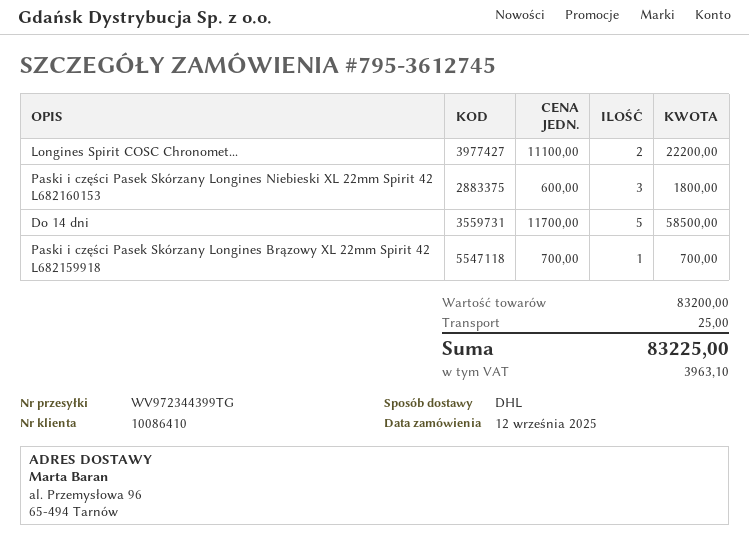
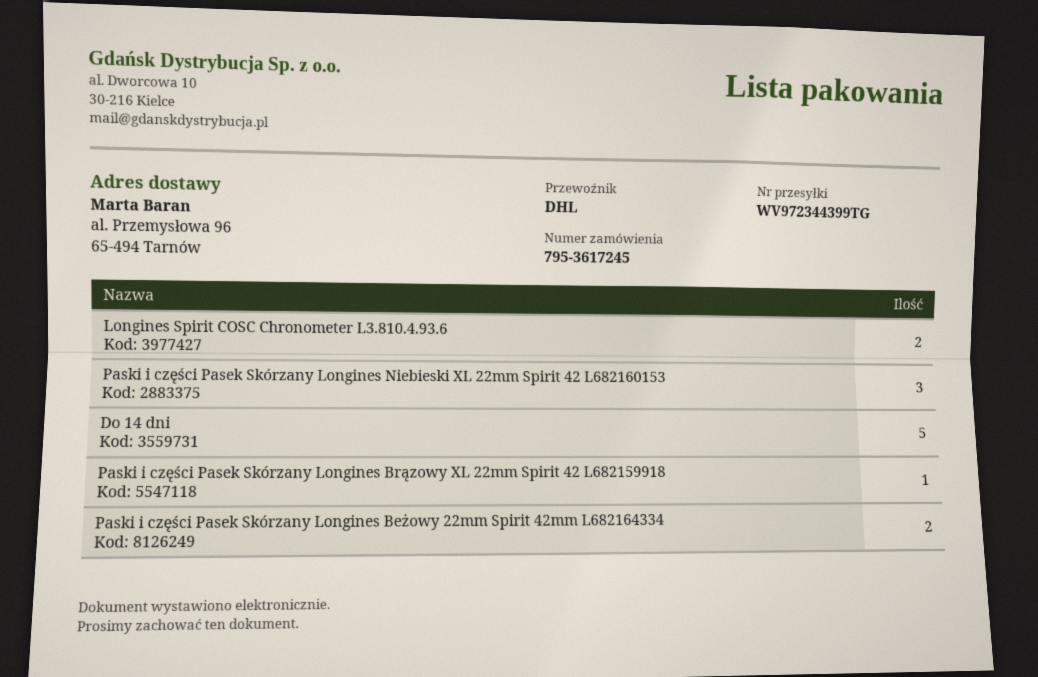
order number: 795-3612745 -> 795-3617245
Paski i części Pasek Skórzany Longines Beżowy 22mm Spirit 42mm L682164334: none -> 2

